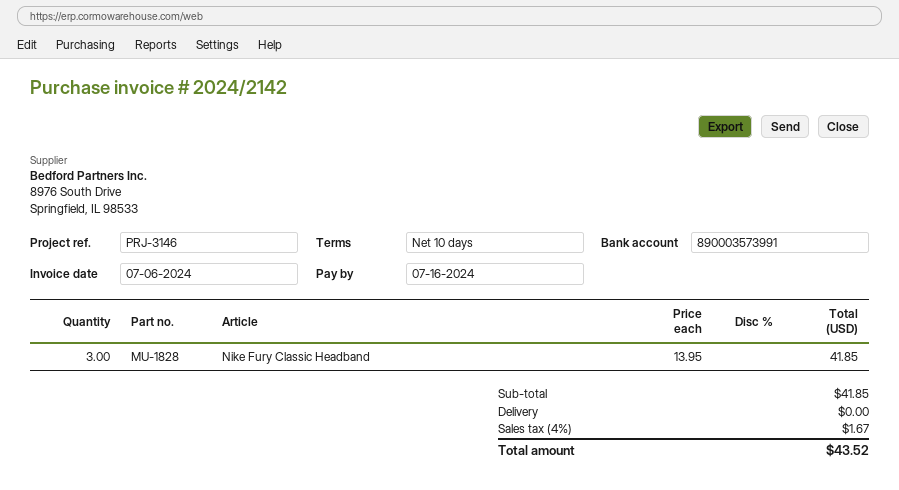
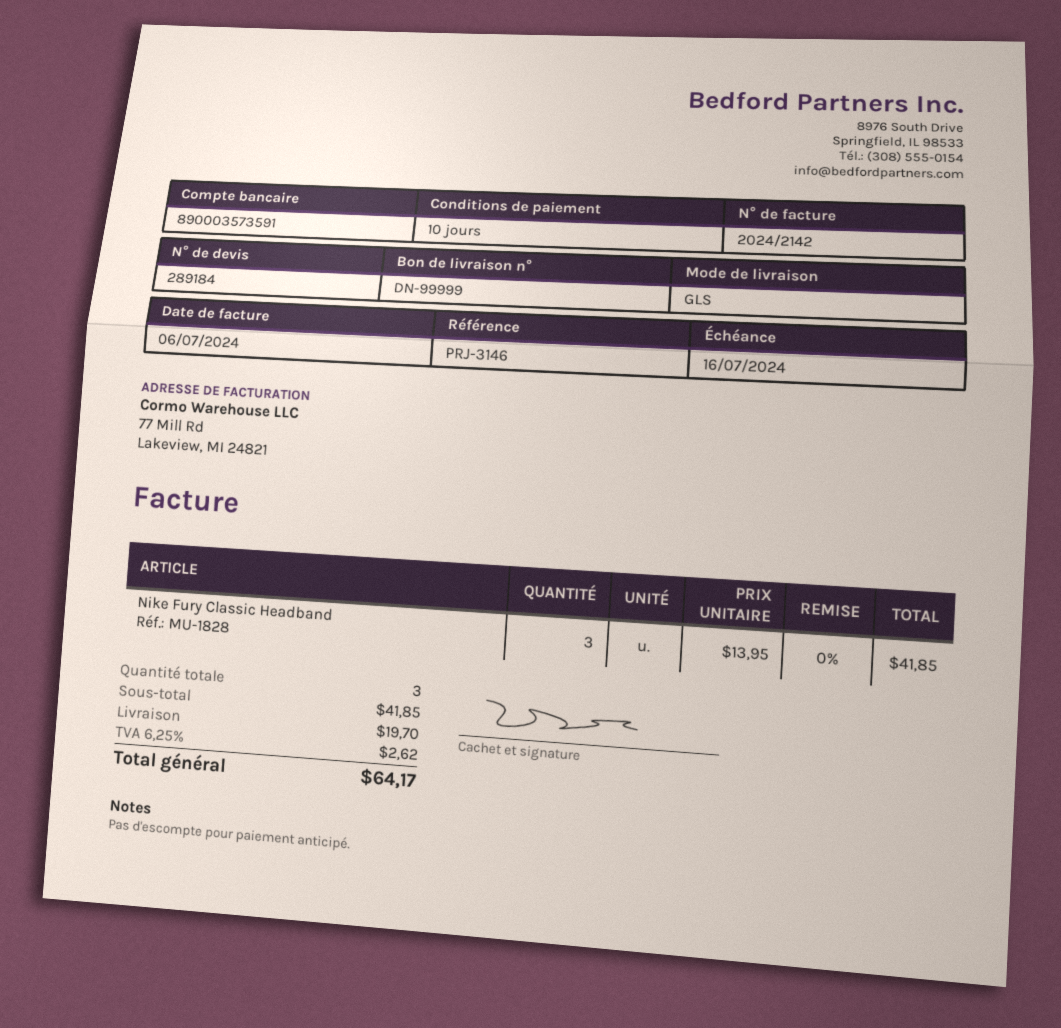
bank account: 890003573991 -> 890003573591
shipping: 0.00 -> 19.70
tax: 4% = 1.67 -> 6.25% = 2.62
total: 43.52 -> 64.17

